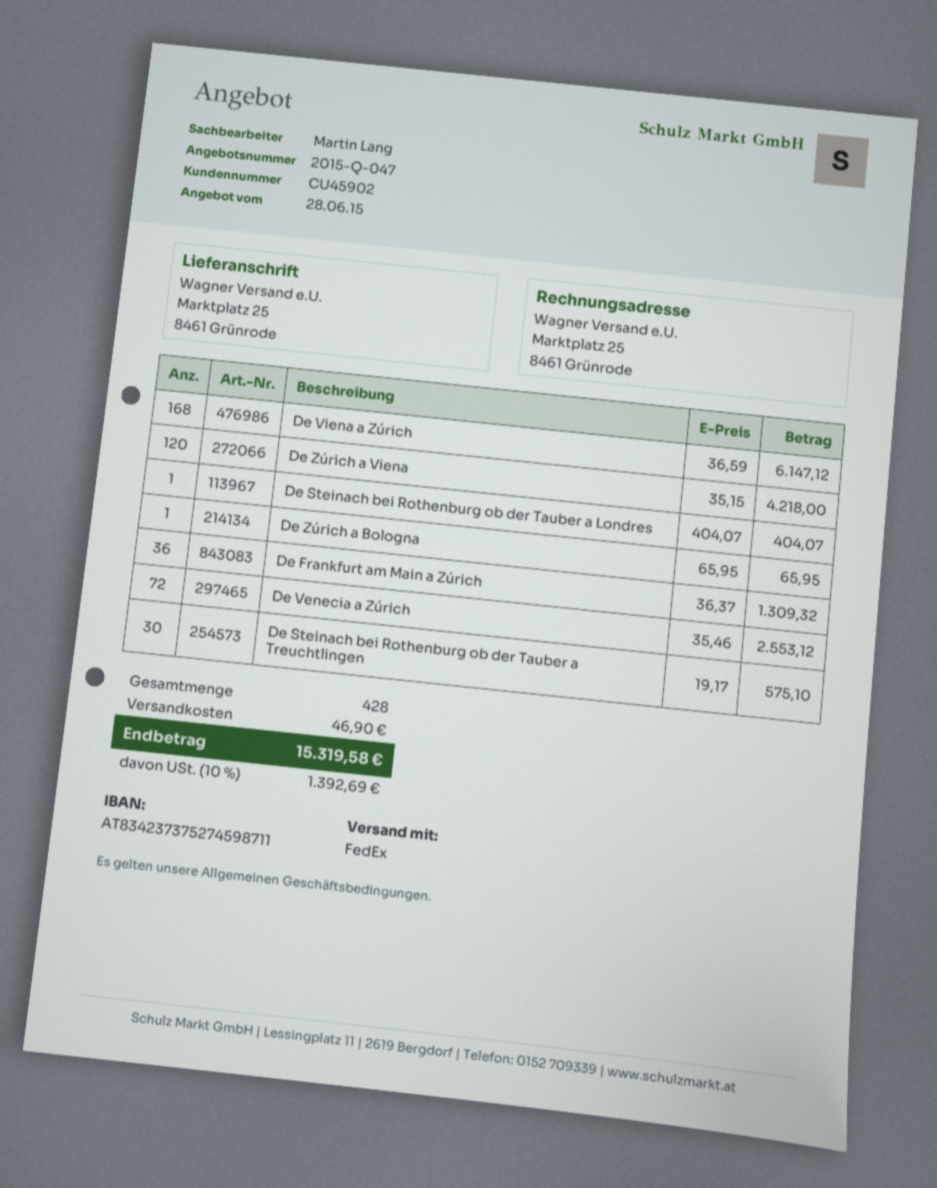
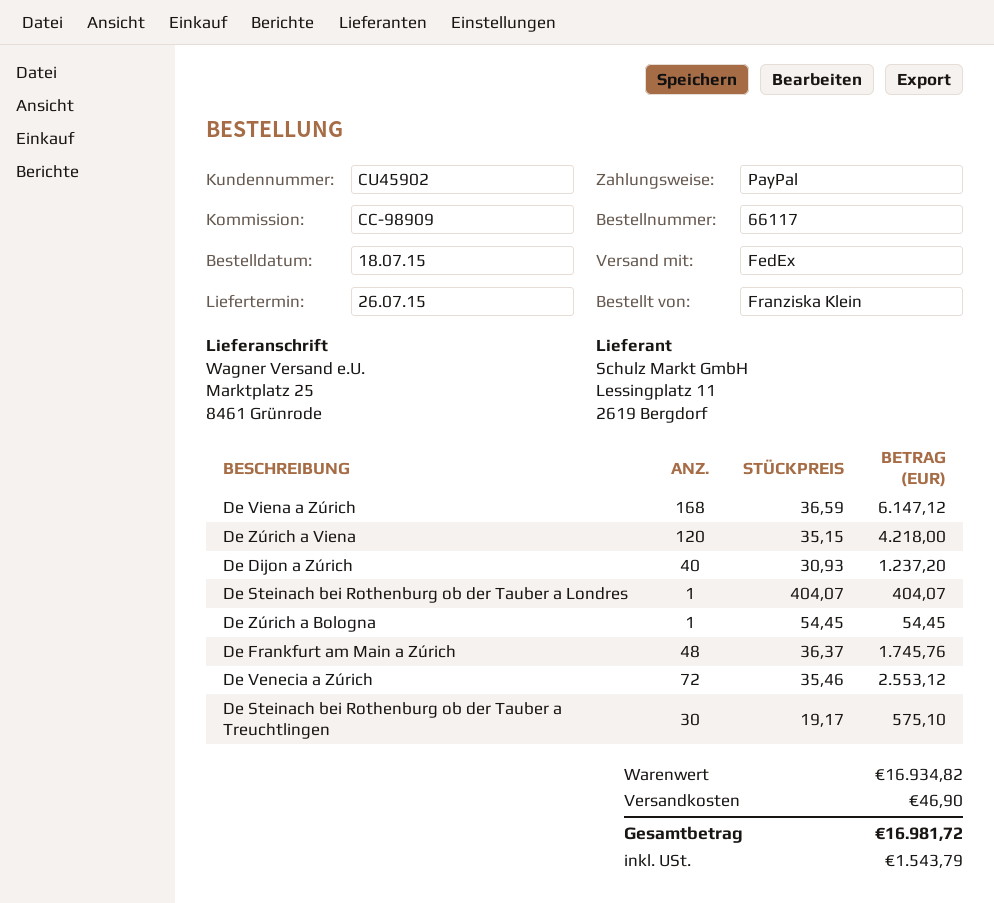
De Zúrich a Bologna: 1 x 65.95 = 65.95 -> 1 x 54.45 = 54.45
De Frankfurt am Main a Zúrich: 36 x 36.37 = 1309.32 -> 48 x 36.37 = 1745.76
De Dijon a Zúrich: none -> 40 x 30.93 = 1237.20
tax: 1392.69 -> 1543.79
total: 15319.58 -> 16981.72

